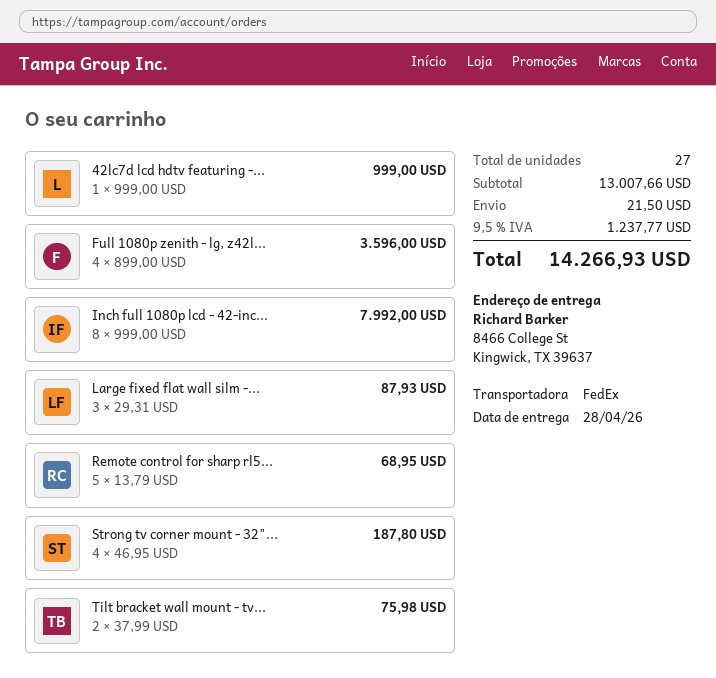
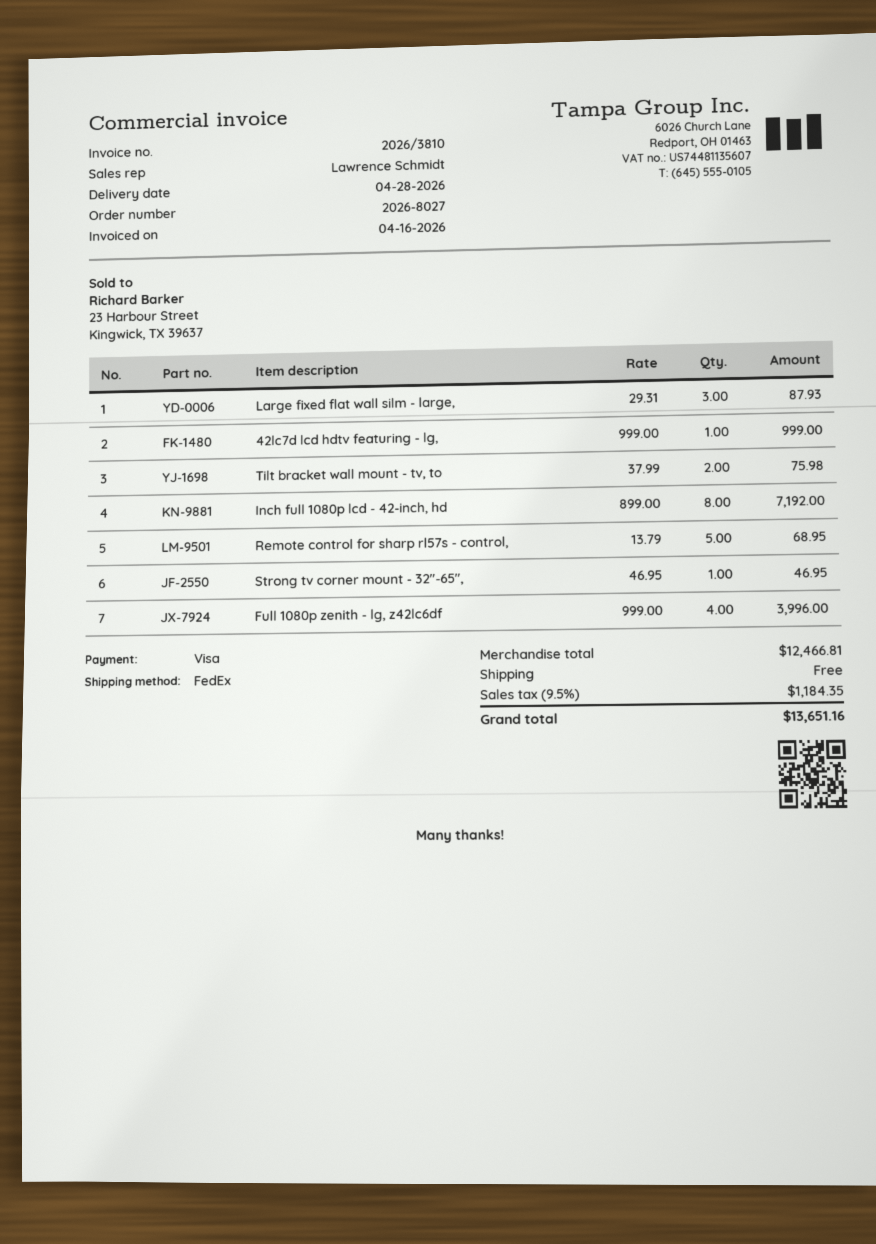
Full 1080p zenith - lg, z42l...: 4 x 899.00 = 3596.00 -> 4 x 999.00 = 3996.00
Inch full 1080p lcd - 42-inc...: 8 x 999.00 = 7992.00 -> 8 x 899.00 = 7192.00
Strong tv corner mount - 32"...: 4 x 46.95 = 187.80 -> 1 x 46.95 = 46.95
subtotal: 13007.66 -> 12466.81
shipping: 21.50 -> 0.00
tax: 9.5% = 1237.77 -> 9.5% = 1184.35
total: 14266.93 -> 13651.16

